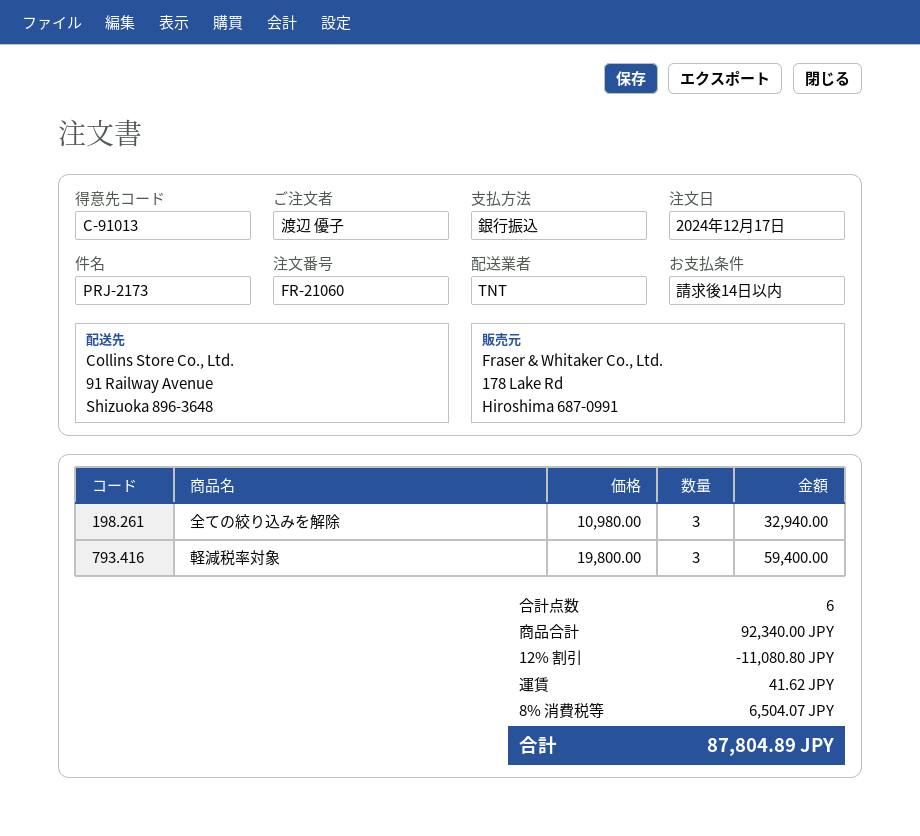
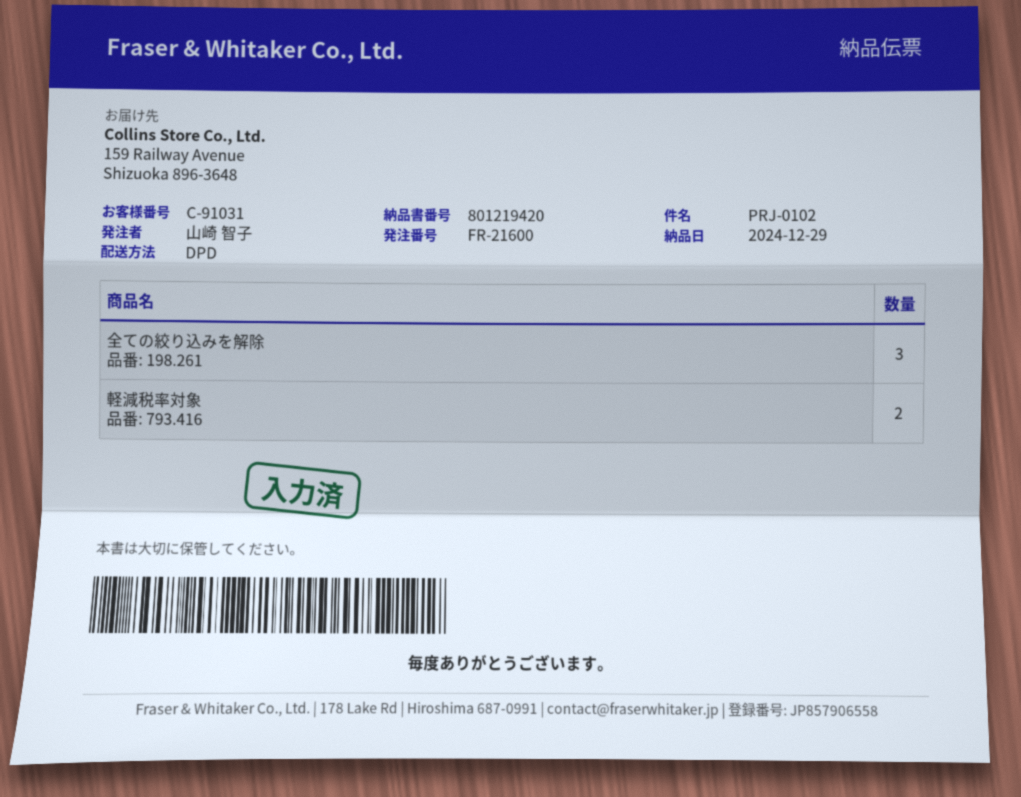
order number: FR-21060 -> FR-21600
customer number: C-91013 -> C-91031
reference: PRJ-2173 -> PRJ-0102
ordered by: 渡辺 優子 -> 山崎 智子
shipping method: TNT -> DPD
ship to: 91 Railway Avenue, Shizuoka 896-3648 -> 159 Railway Avenue, Shizuoka 896-3648
軽減税率対象: 3 -> 2

